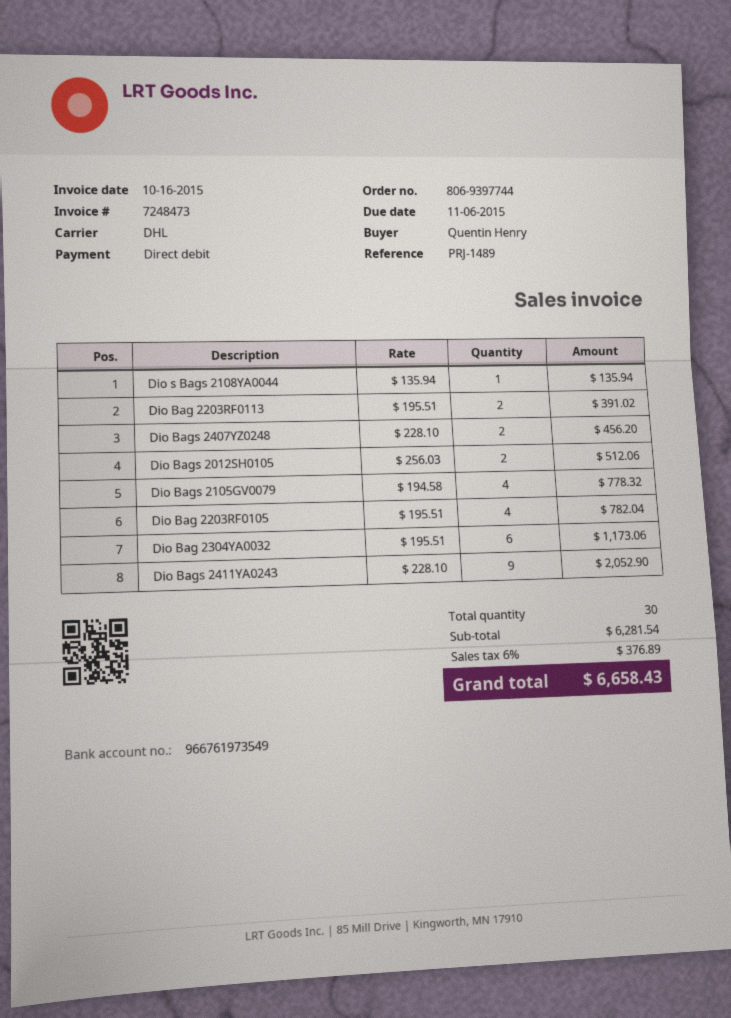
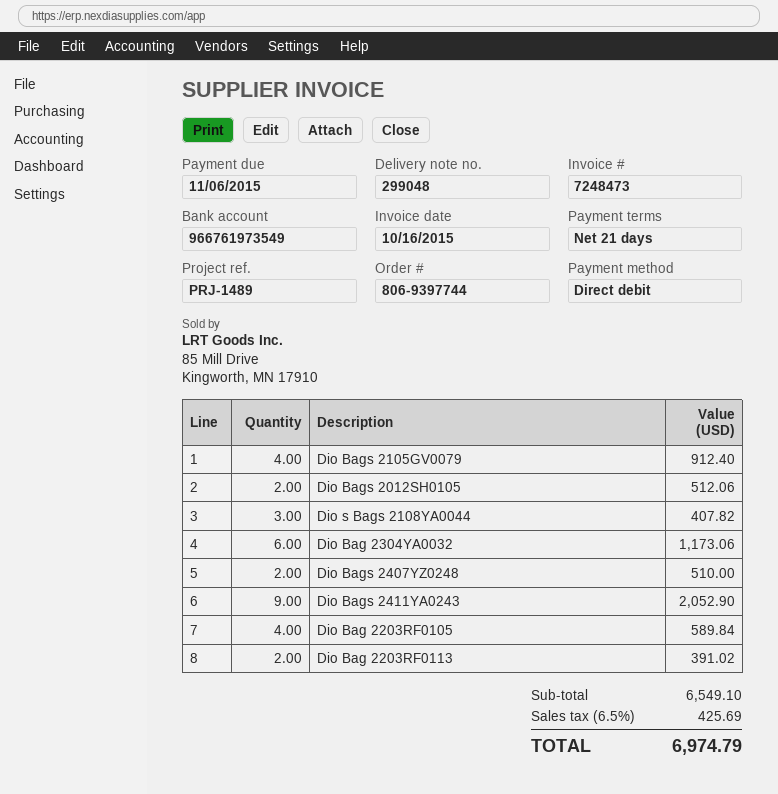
Dio s Bags 2108YA0044: 1 for 135.94 -> 3 for 407.82
Dio Bags 2407YZ0248: 2 for 456.20 -> 2 for 510.00
Dio Bags 2105GV0079: 4 for 778.32 -> 4 for 912.40
Dio Bag 2203RF0105: 4 for 782.04 -> 4 for 589.84
subtotal: 6281.54 -> 6549.10
tax: 6% = 376.89 -> 6.5% = 425.69
total: 6658.43 -> 6974.79

